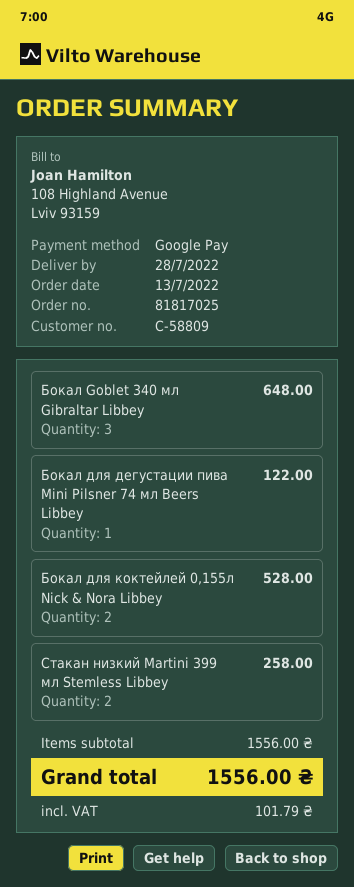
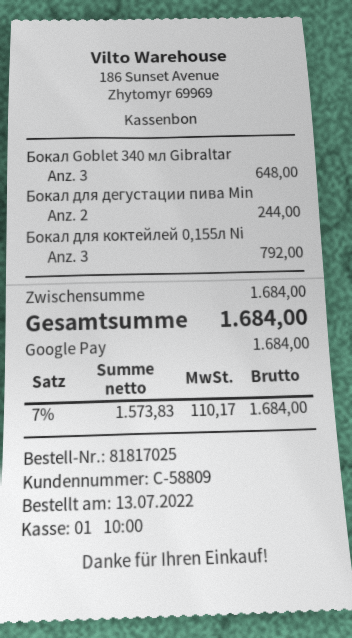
Бокал для дегустации пива Mini Pilsner 74 мл Beers Libbey: 1 for 122.00 -> 2 for 244.00
Бокал для коктейлей 0,155л Nick & Nora Libbey: 2 for 528.00 -> 3 for 792.00
Стакан низкий Martini 399 мл Stemless Libbey: 2 for 258.00 -> none
subtotal: 1556.00 -> 1684.00
tax: 101.79 -> 110.17
total: 1556.00 -> 1684.00

